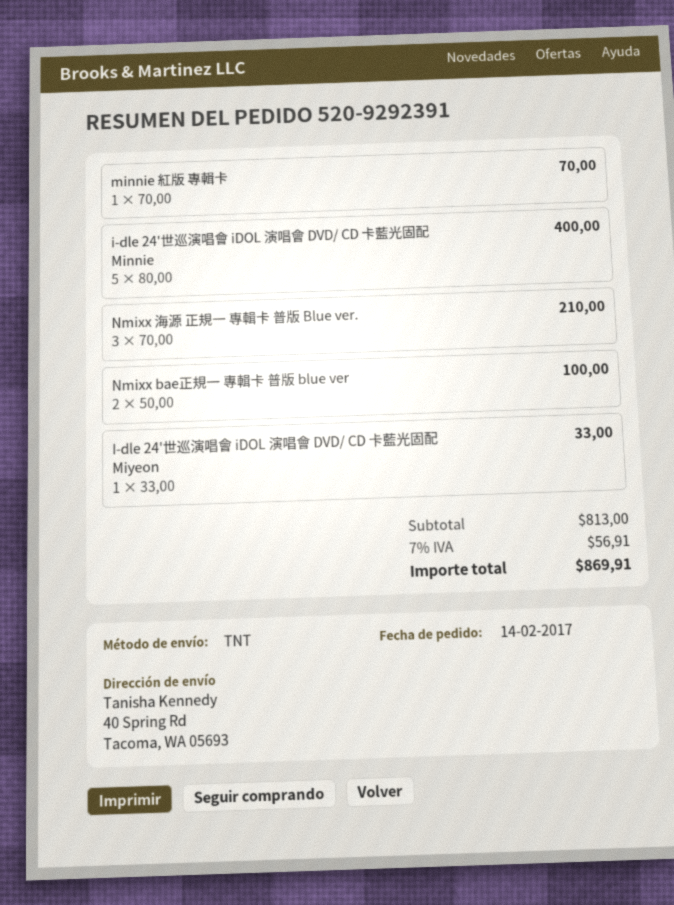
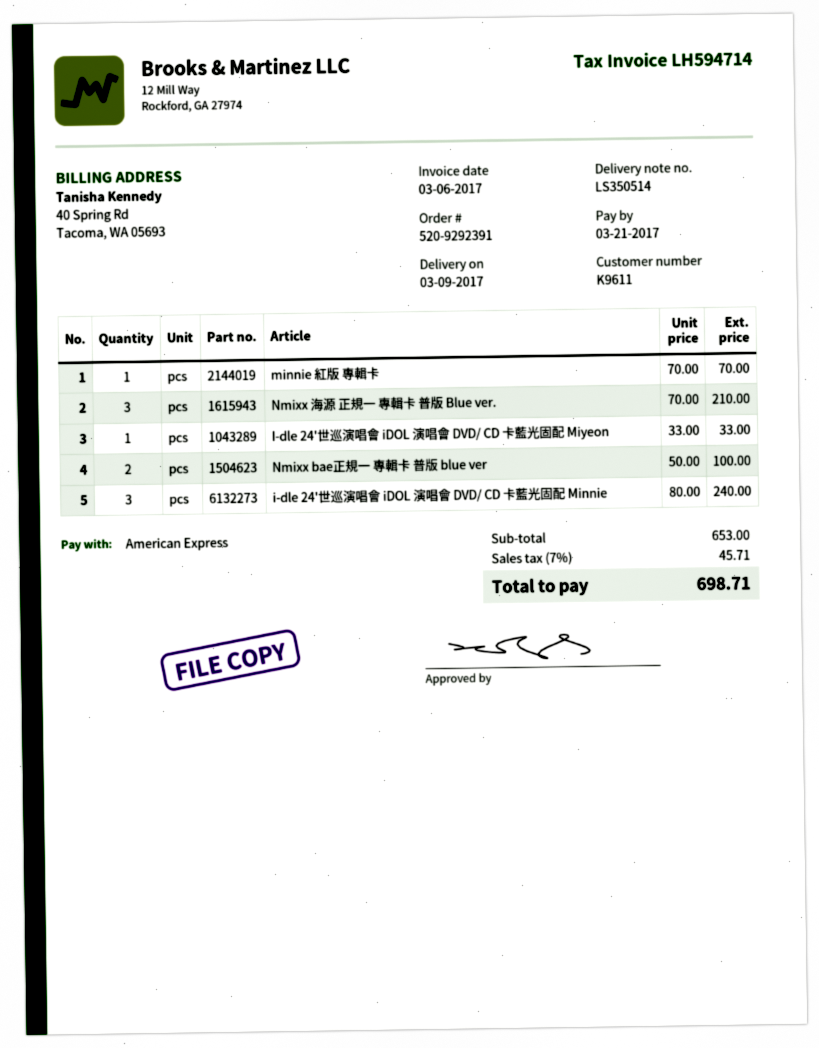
i-dle 24'世巡演唱會 iDOL 演唱會 DVD/ CD 卡藍光固配 Minnie: 5 x 80.00 = 400.00 -> 3 x 80.00 = 240.00
subtotal: 813.00 -> 653.00
tax: 7% = 56.91 -> 7% = 45.71
total: 869.91 -> 698.71

